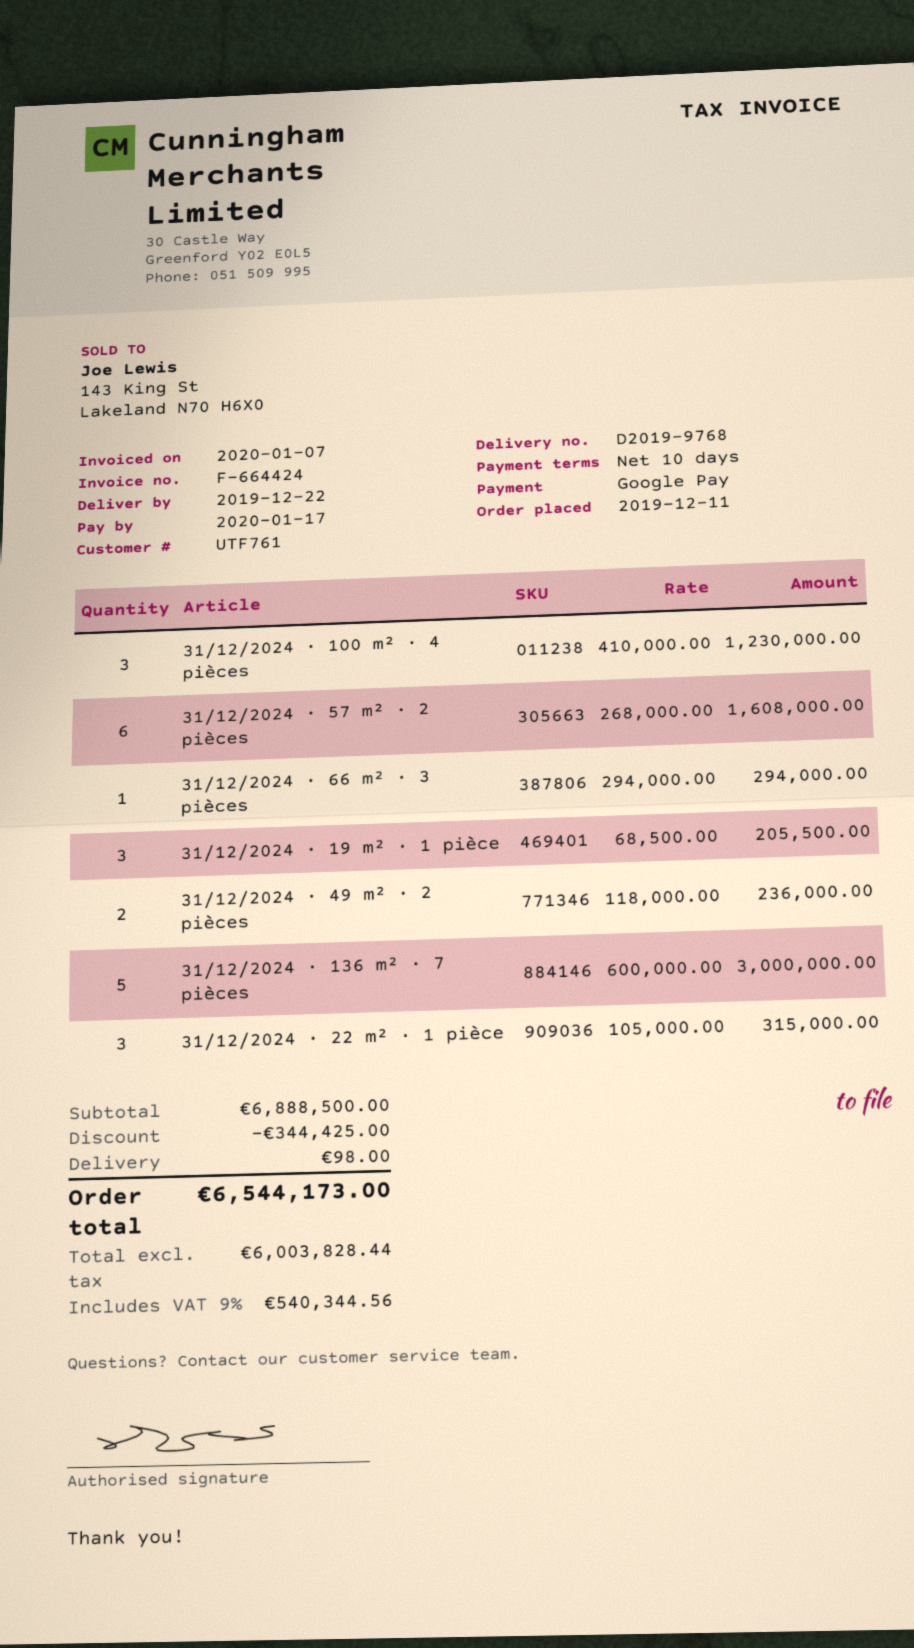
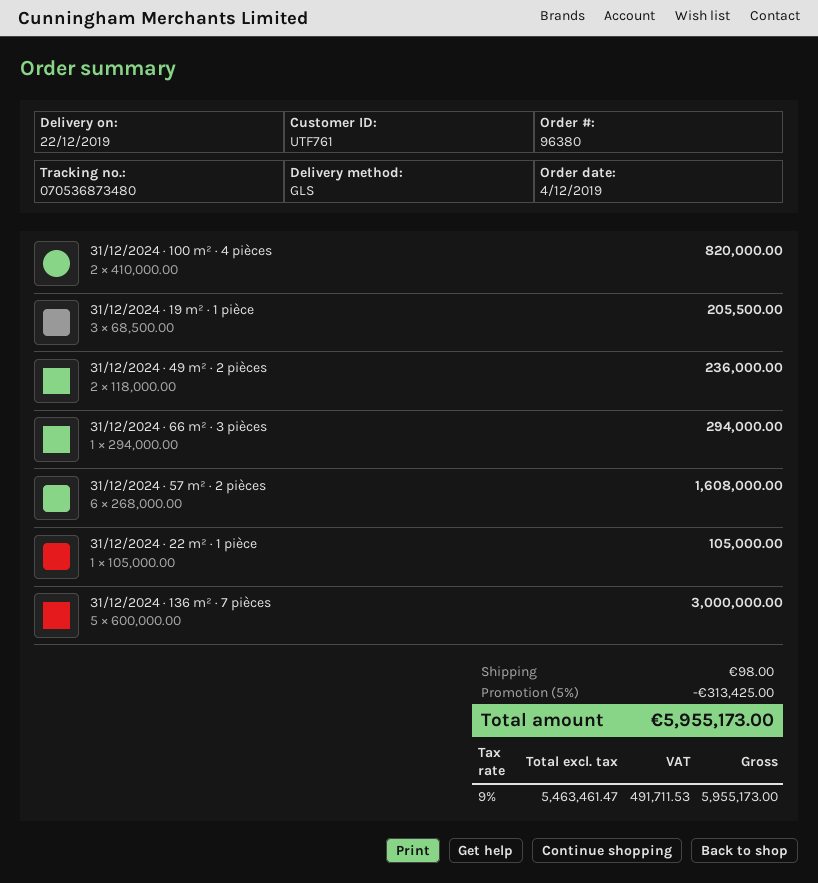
order date: 2019-12-11 -> 2019-12-04
31/12/2024 · 100 m² · 4 pièces: 3 x 410000.00 = 1230000.00 -> 2 x 410000.00 = 820000.00
31/12/2024 · 22 m² · 1 pièce: 3 x 105000.00 = 315000.00 -> 1 x 105000.00 = 105000.00
discount: 344425.00 -> 313425.00
net: 6003828.44 -> 5463461.47
tax: 9% = 540344.56 -> 9% = 491711.53
total: 6544173.00 -> 5955173.00

